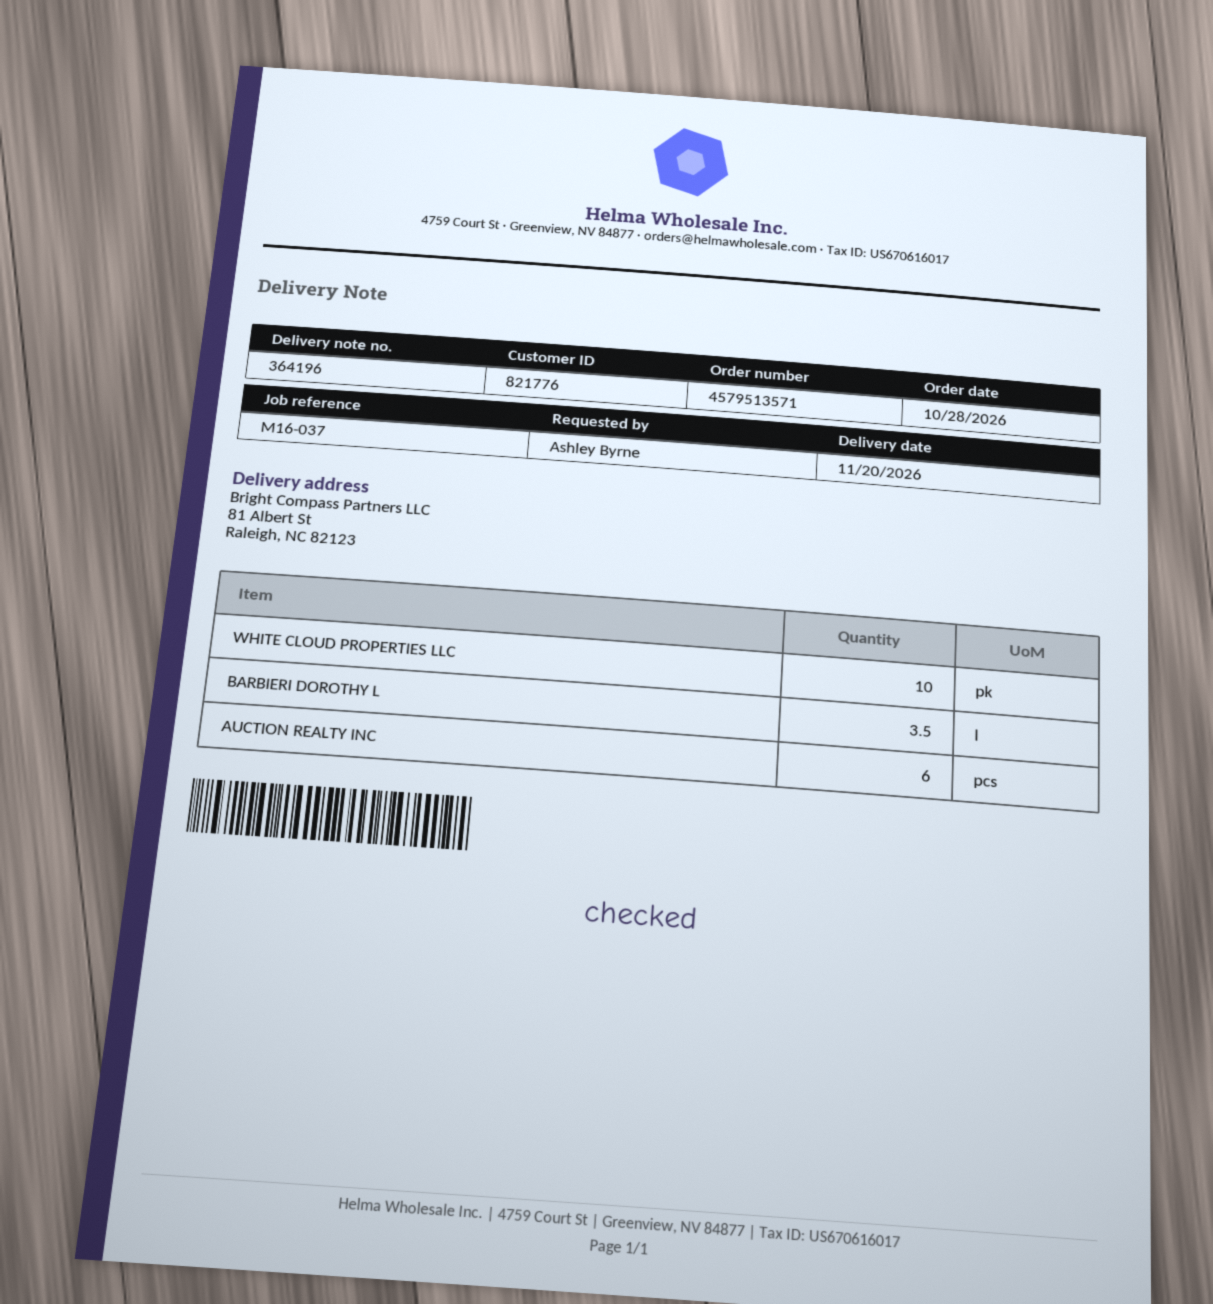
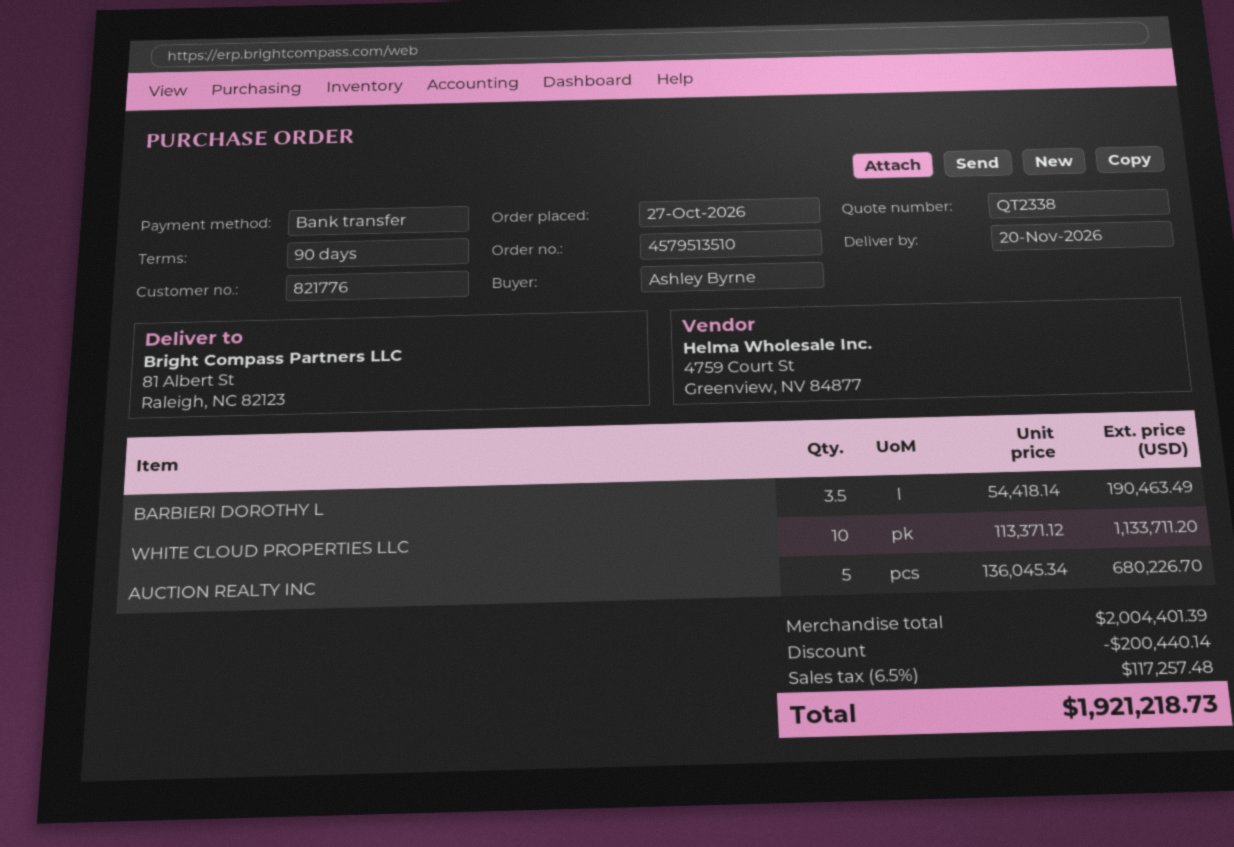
order number: 4579513571 -> 4579513510
order date: 2026-10-28 -> 2026-10-27
AUCTION REALTY INC: 6 -> 5

